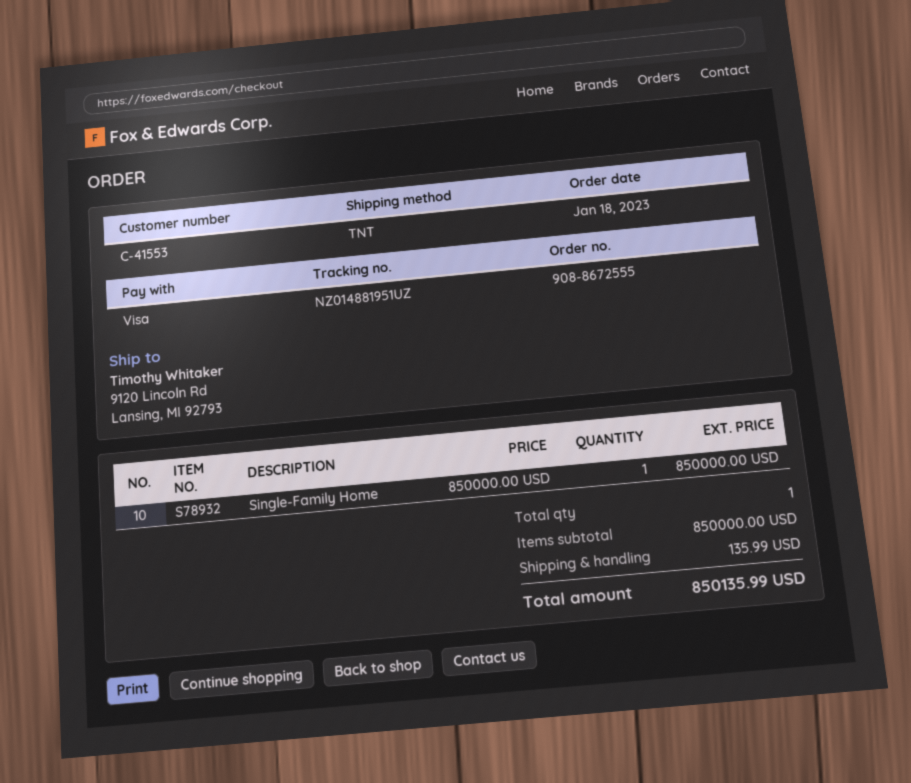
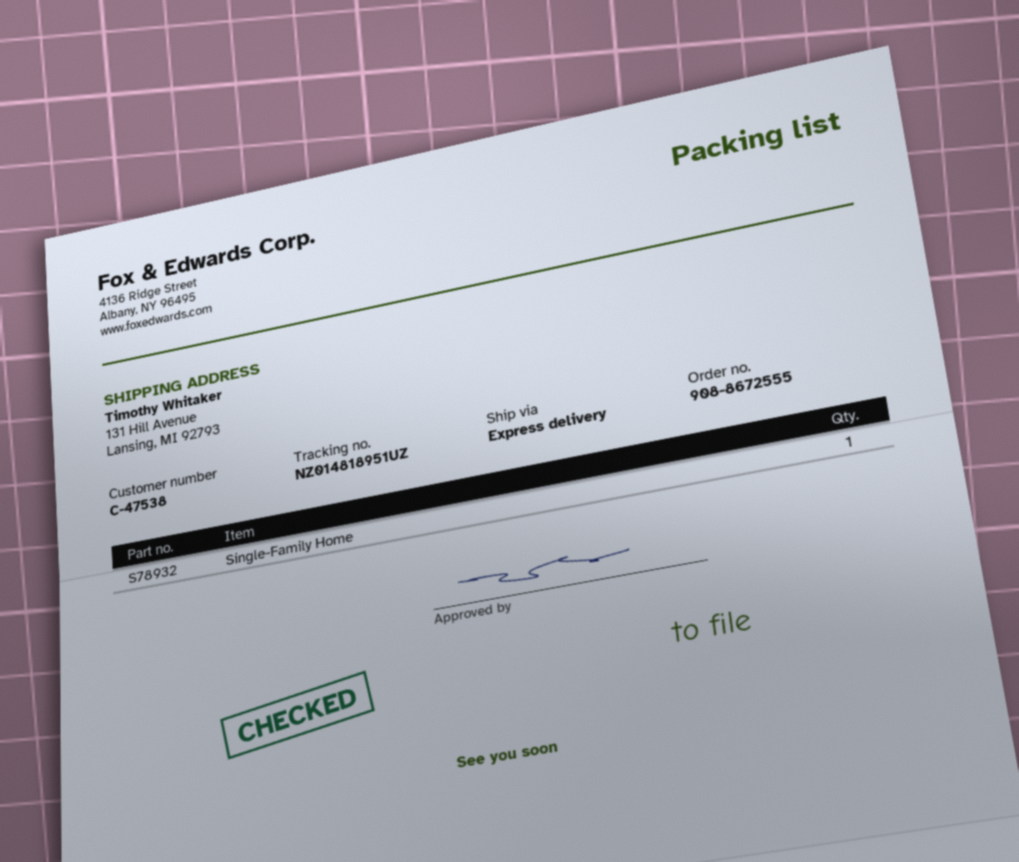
customer number: C-41553 -> C-47538
shipping method: TNT -> express
tracking number: NZ014881951UZ -> NZ014818951UZ
ship to: 9120 Lincoln Rd, Lansing, MI 92793 -> 131 Hill Avenue, Lansing, MI 92793

